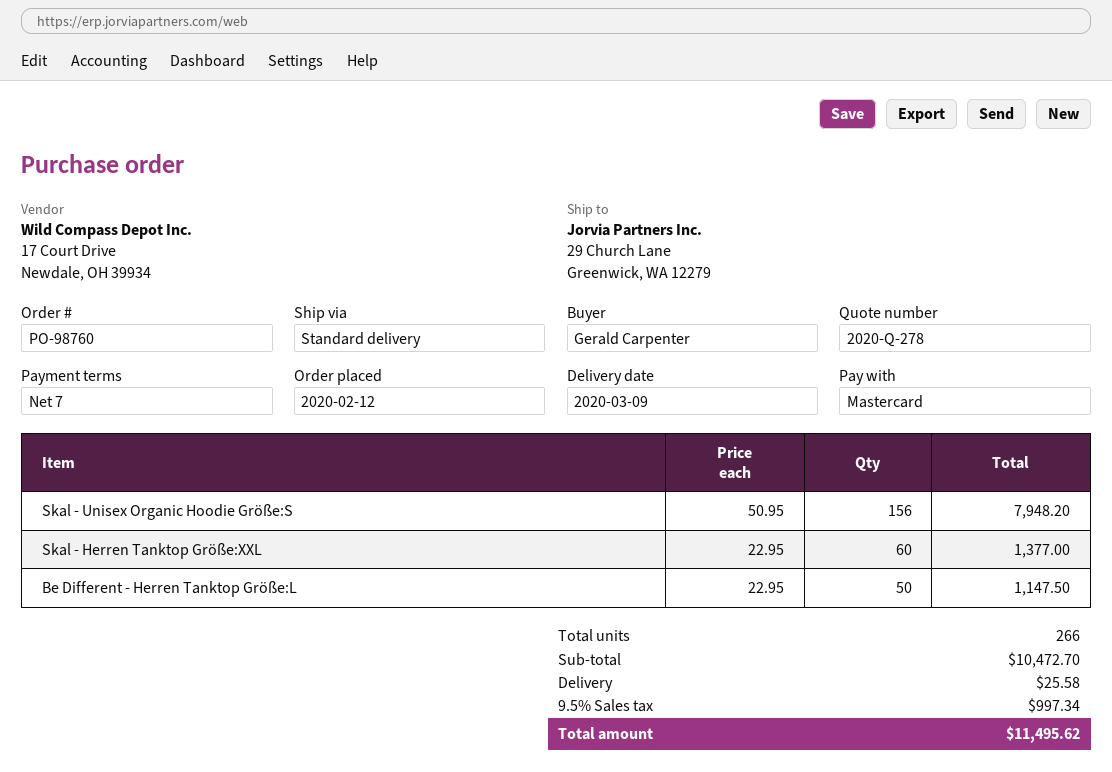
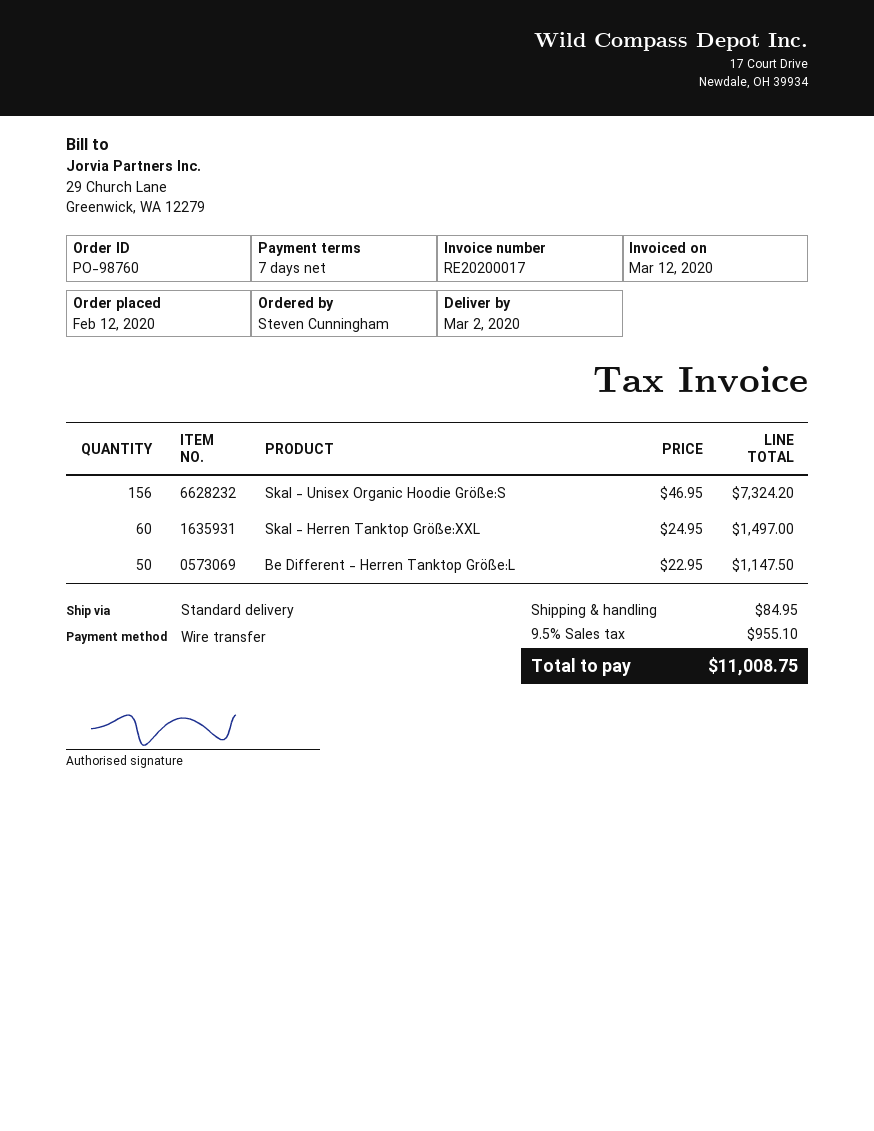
delivery date: 2020-03-09 -> 2020-03-02
ordered by: Gerald Carpenter -> Steven Cunningham
payment method: Mastercard -> bank transfer
Skal - Unisex Organic Hoodie Größe:S: 156 x 50.95 = 7948.20 -> 156 x 46.95 = 7324.20
Skal - Herren Tanktop Größe:XXL: 60 x 22.95 = 1377.00 -> 60 x 24.95 = 1497.00
shipping: 25.58 -> 84.95
tax: 9.5% = 997.34 -> 9.5% = 955.10
total: 11495.62 -> 11008.75

